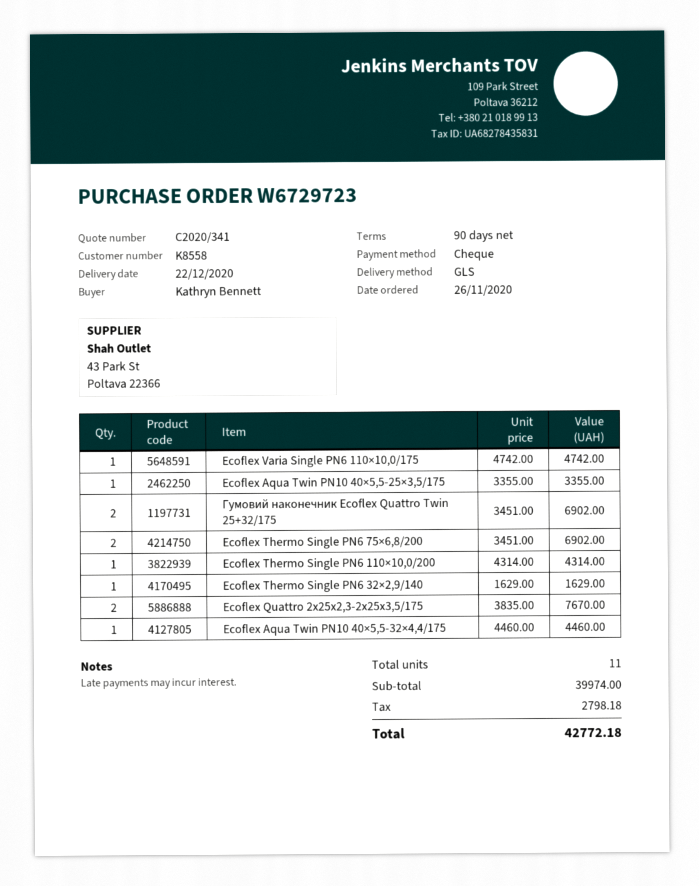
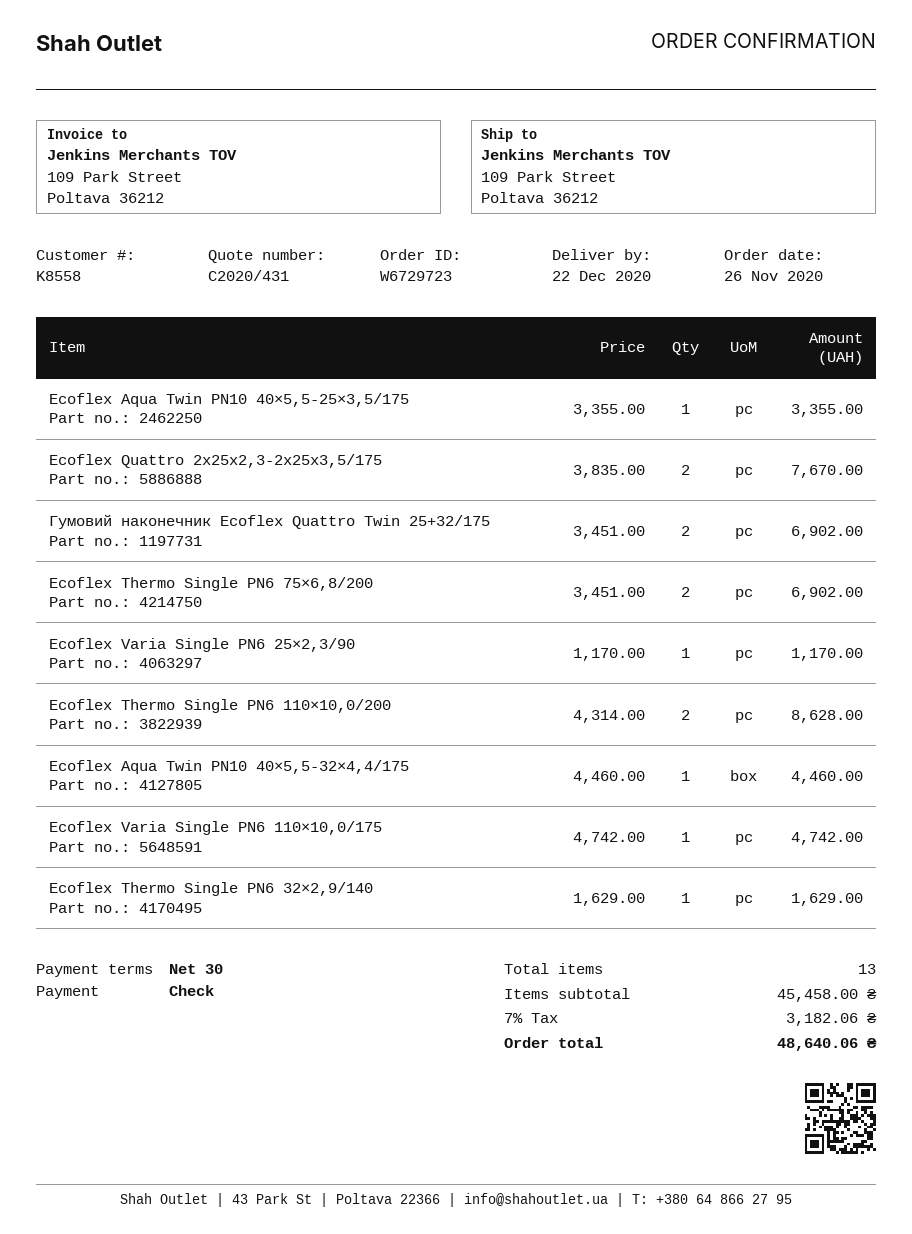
quote number: C2020/341 -> C2020/431
payment terms: 90 days -> 30 days
Ecoflex Thermo Single PN6 110×10,0/200: 1 x 4314.00 = 4314.00 -> 2 x 4314.00 = 8628.00
Ecoflex Varia Single PN6 25×2,3/90: none -> 1 x 1170.00 = 1170.00
total quantity: 11 -> 13
subtotal: 39974.00 -> 45458.00
tax: 2798.18 -> 3182.06
total: 42772.18 -> 48640.06

